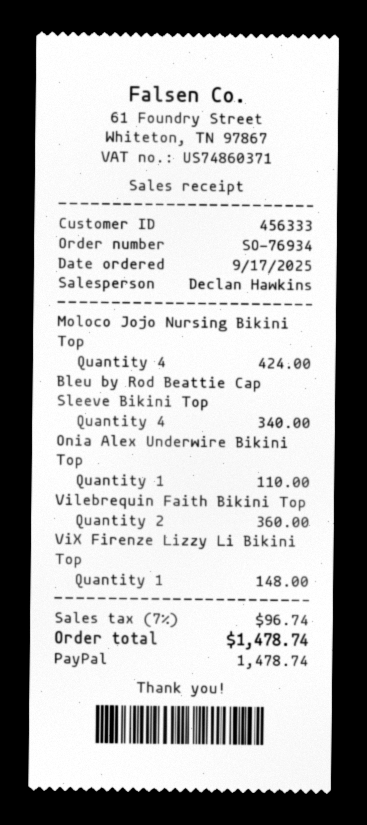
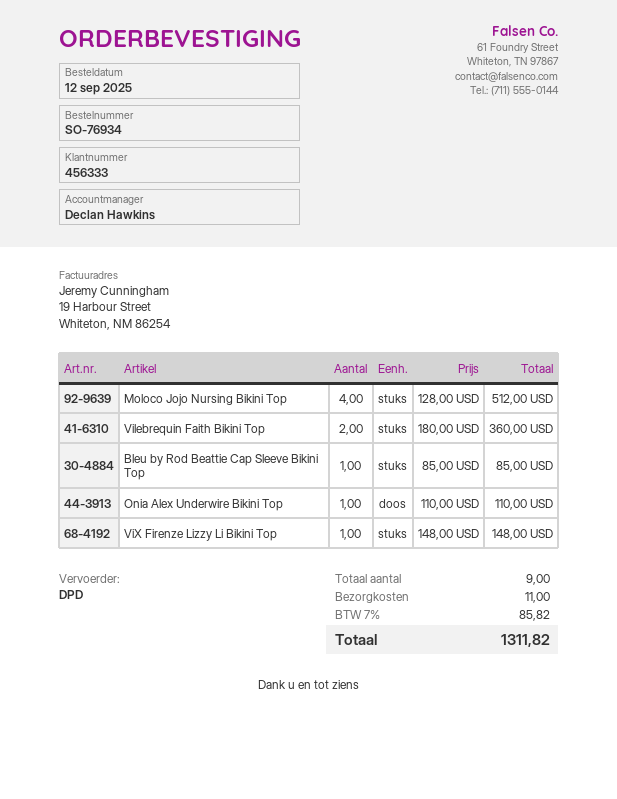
order date: 2025-09-17 -> 2025-09-12
Moloco Jojo Nursing Bikini Top: 4 for 424.00 -> 4 for 512.00
Bleu by Rod Beattie Cap Sleeve Bikini Top: 4 for 340.00 -> 1 for 85.00
shipping: none -> 11.00
tax: 7% = 96.74 -> 7% = 85.82
total: 1478.74 -> 1311.82

